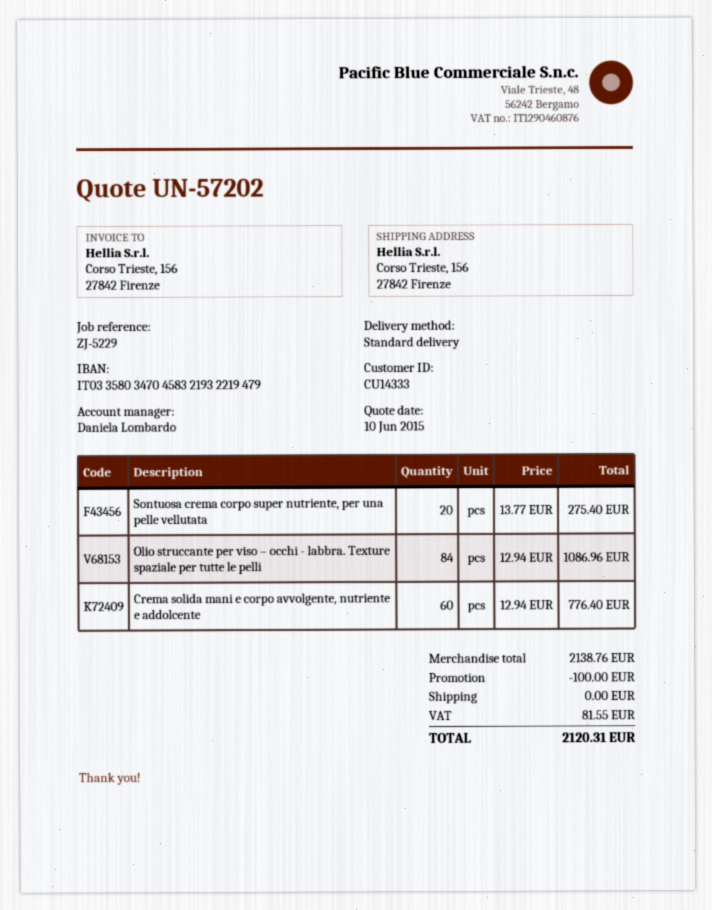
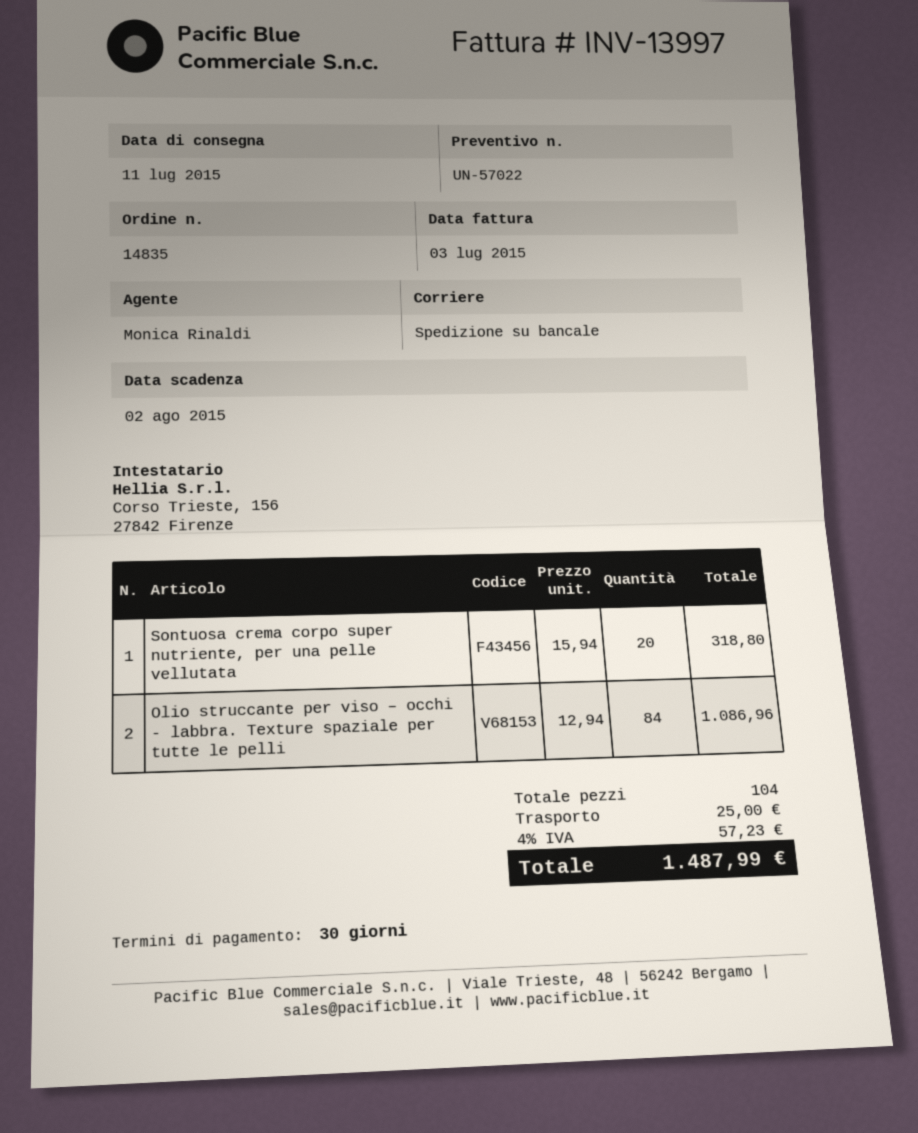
quote number: UN-57202 -> UN-57022
sales rep: Daniela Lombardo -> Monica Rinaldi
shipping method: standard -> pallet freight
Sontuosa crema corpo super nutriente, per una pelle vellutata: 20 x 13.77 = 275.40 -> 20 x 15.94 = 318.80
Crema solida mani e corpo avvolgente, nutriente e addolcente: 60 x 12.94 = 776.40 -> none
discount: 100.00 -> none
shipping: 0.00 -> 25.00
tax: 81.55 -> 57.23
total: 2120.31 -> 1487.99

